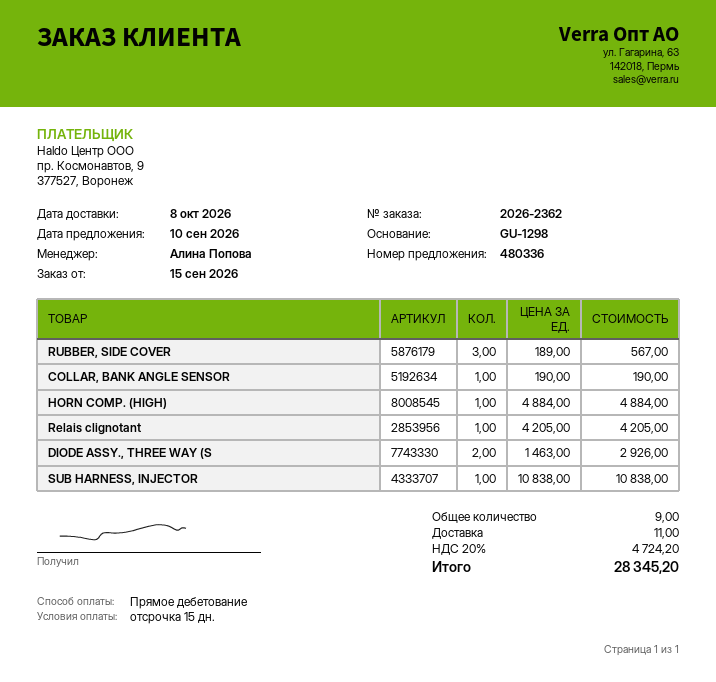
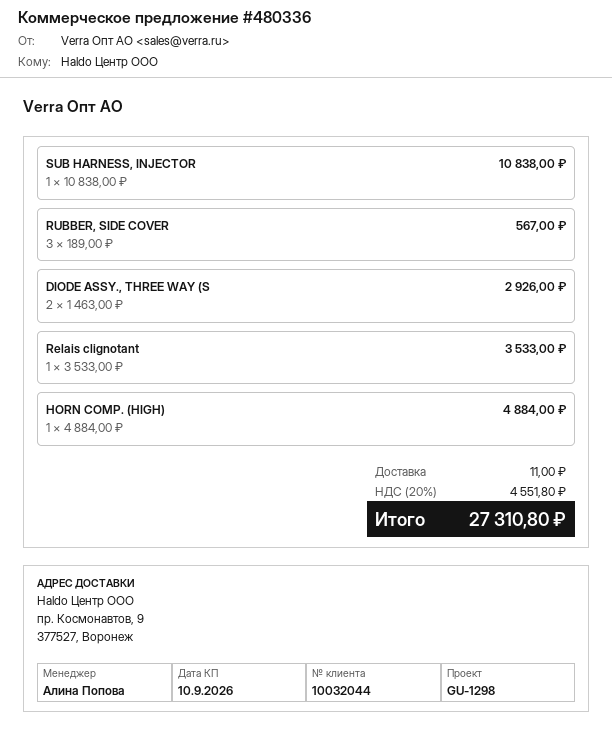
COLLAR, BANK ANGLE SENSOR: 1 x 190.00 = 190.00 -> none
Relais clignotant: 1 x 4205.00 = 4205.00 -> 1 x 3533.00 = 3533.00
tax: 20% = 4724.20 -> 20% = 4551.80
total: 28345.20 -> 27310.80

